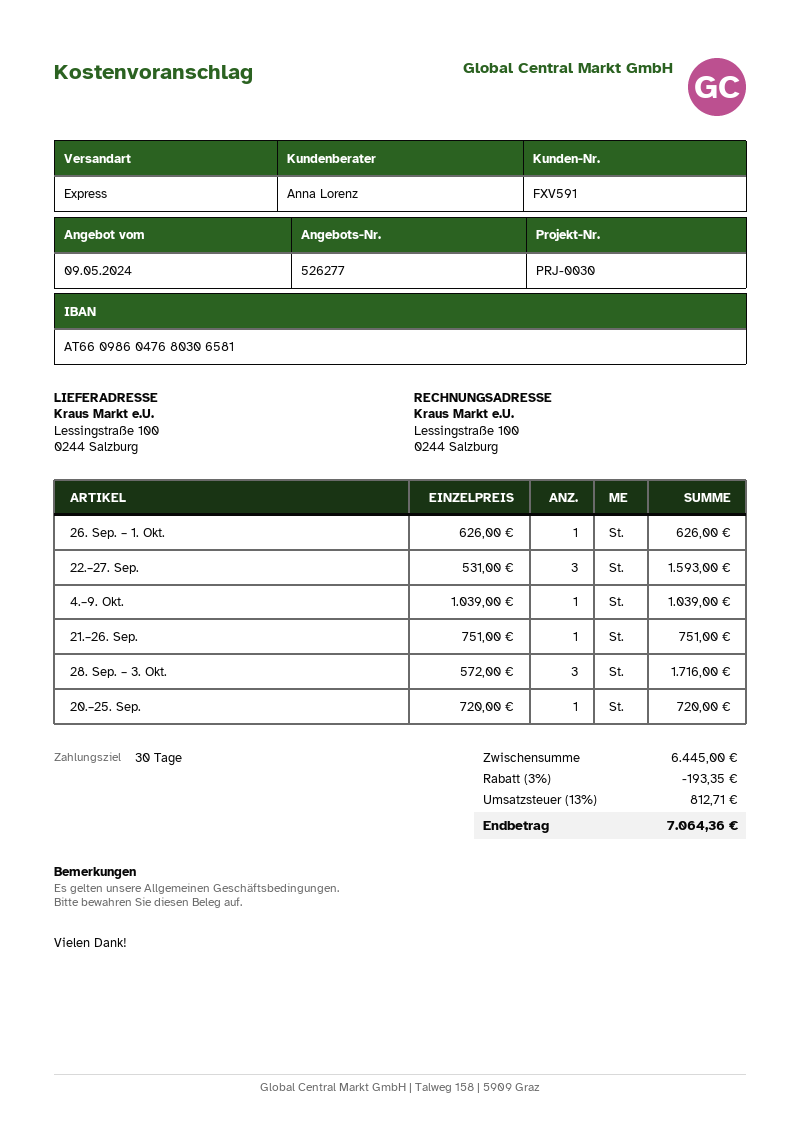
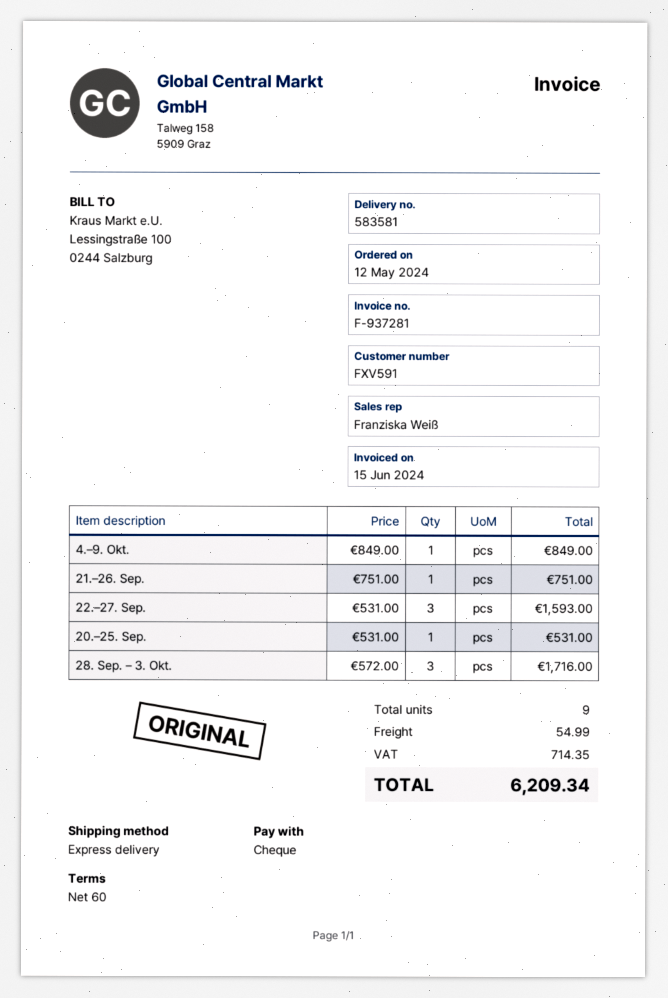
payment terms: 30 days -> 60 days
sales rep: Anna Lorenz -> Franziska Weiß
26. Sep. – 1. Okt.: 1 x 626.00 = 626.00 -> none
4.–9. Okt.: 1 x 1039.00 = 1039.00 -> 1 x 849.00 = 849.00
20.–25. Sep.: 1 x 720.00 = 720.00 -> 1 x 531.00 = 531.00
discount: 3% = 193.35 -> none
shipping: none -> 54.99
tax: 812.71 -> 714.35
total: 7064.36 -> 6209.34

